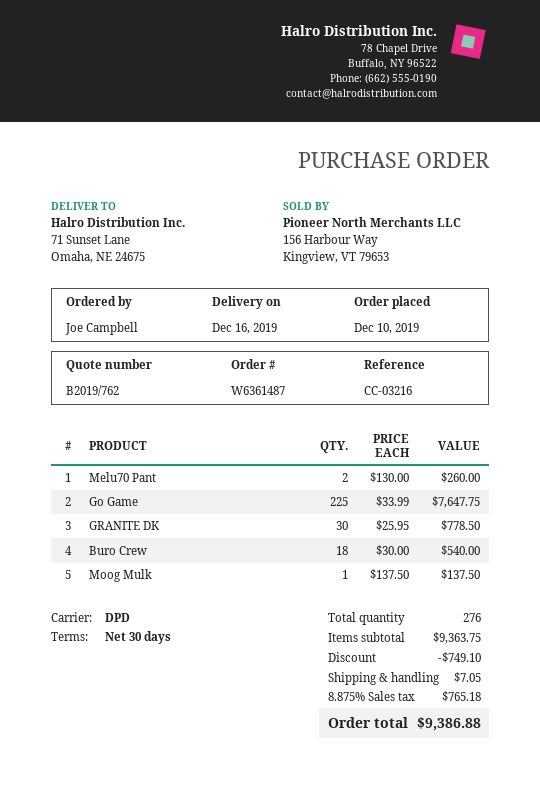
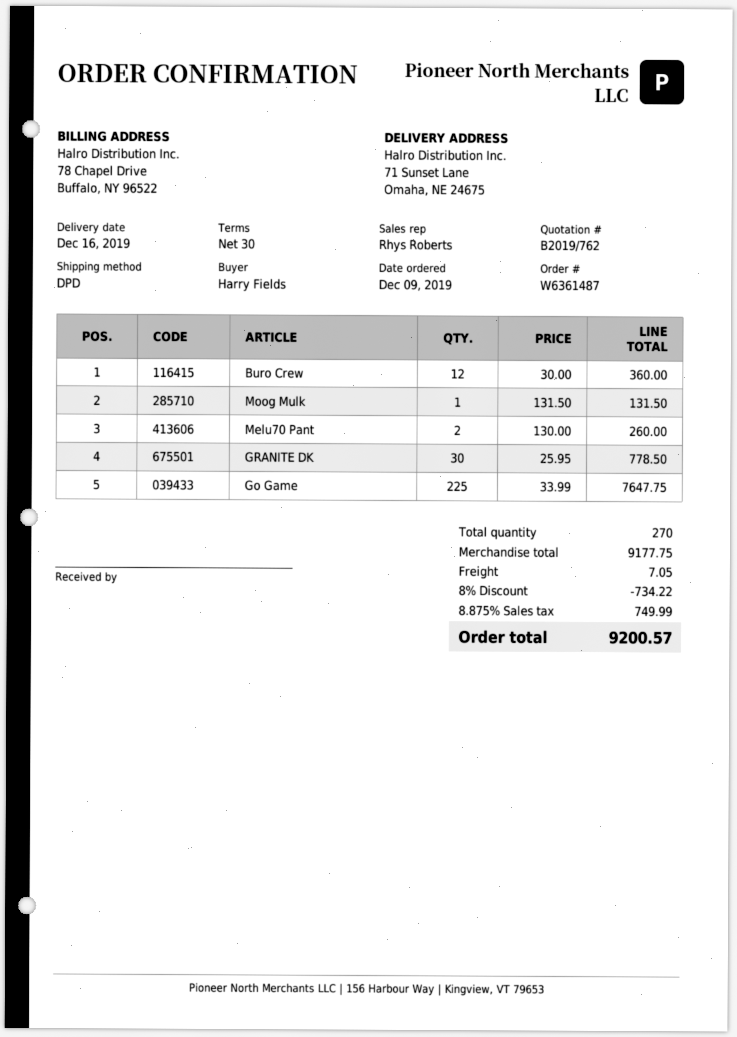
order date: 2019-12-10 -> 2019-12-09
ordered by: Joe Campbell -> Harry Fields
Buro Crew: 18 x 30.00 = 540.00 -> 12 x 30.00 = 360.00
Moog Mulk: 1 x 137.50 = 137.50 -> 1 x 131.50 = 131.50
total quantity: 276 -> 270
subtotal: 9363.75 -> 9177.75
discount: 749.10 -> 734.22
tax: 8.875% = 765.18 -> 8.875% = 749.99
total: 9386.88 -> 9200.57

